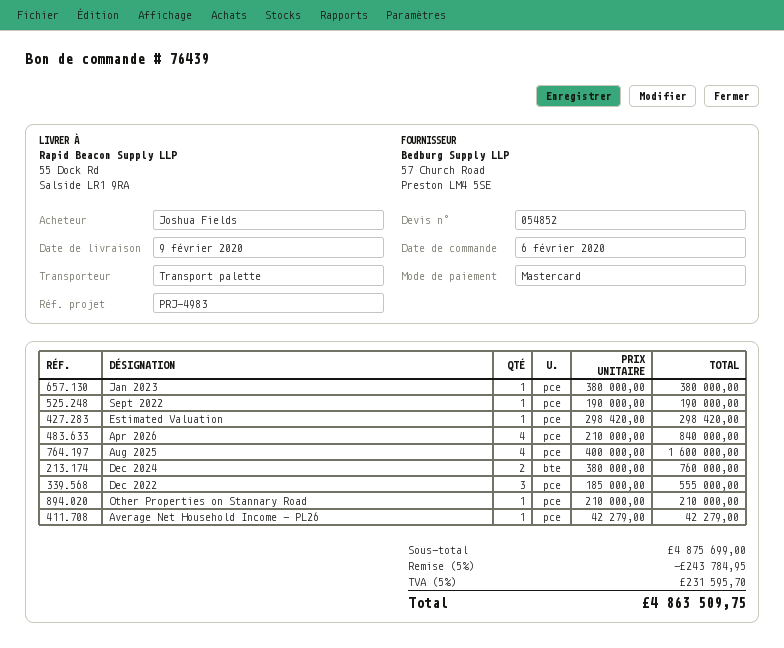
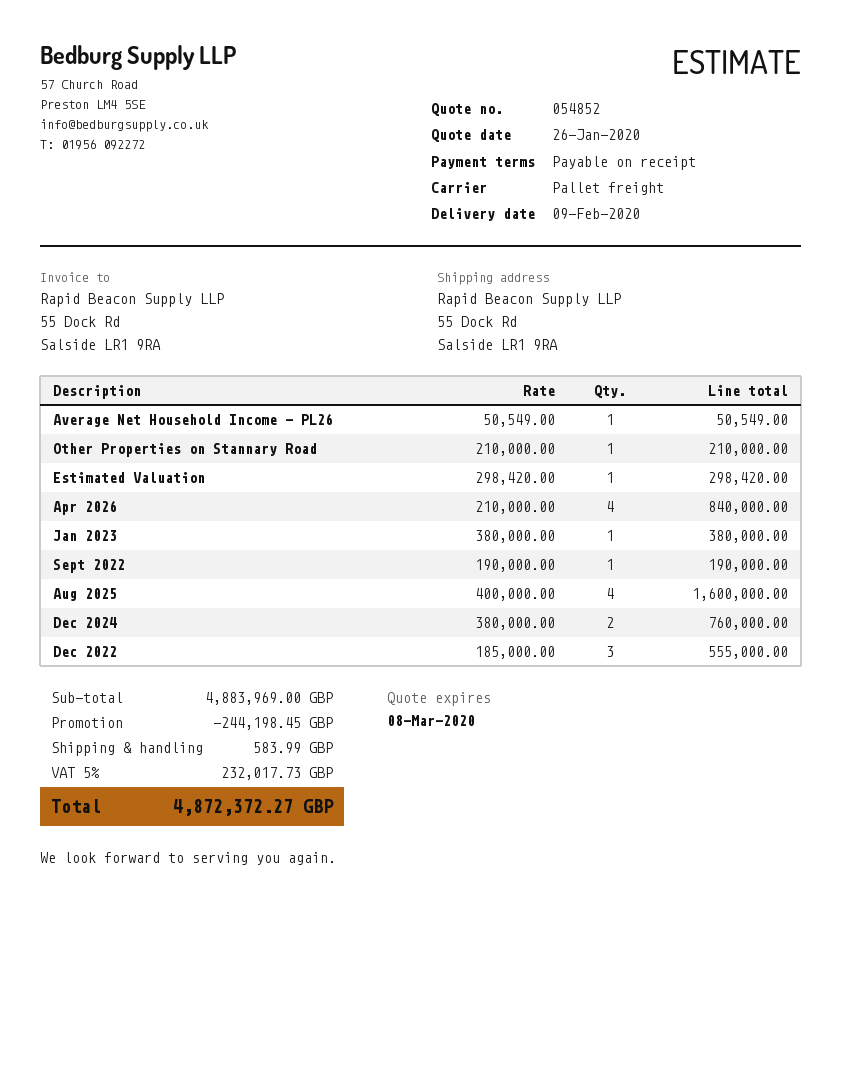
Average Net Household Income - PL26: 1 x 42279.00 = 42279.00 -> 1 x 50549.00 = 50549.00
subtotal: 4875699.00 -> 4883969.00
discount: 243784.95 -> 244198.45
shipping: none -> 583.99
tax: 5% = 231595.70 -> 5% = 232017.73
total: 4863509.75 -> 4872372.27

